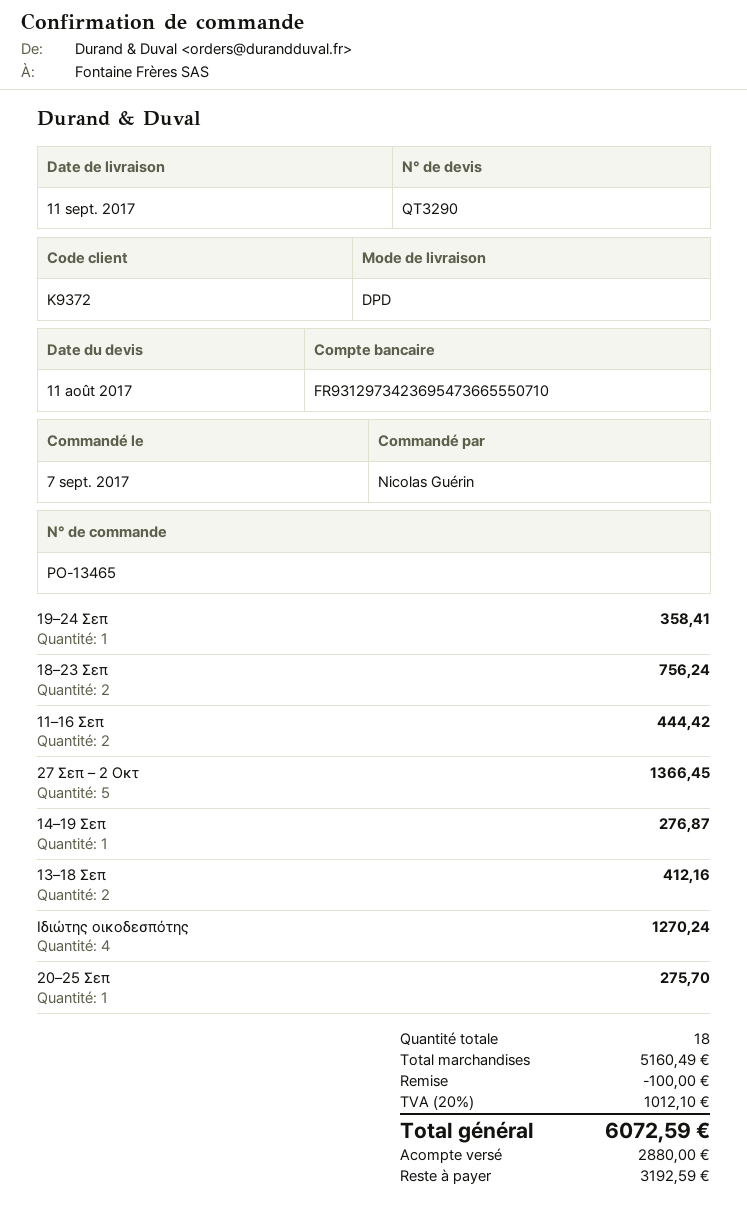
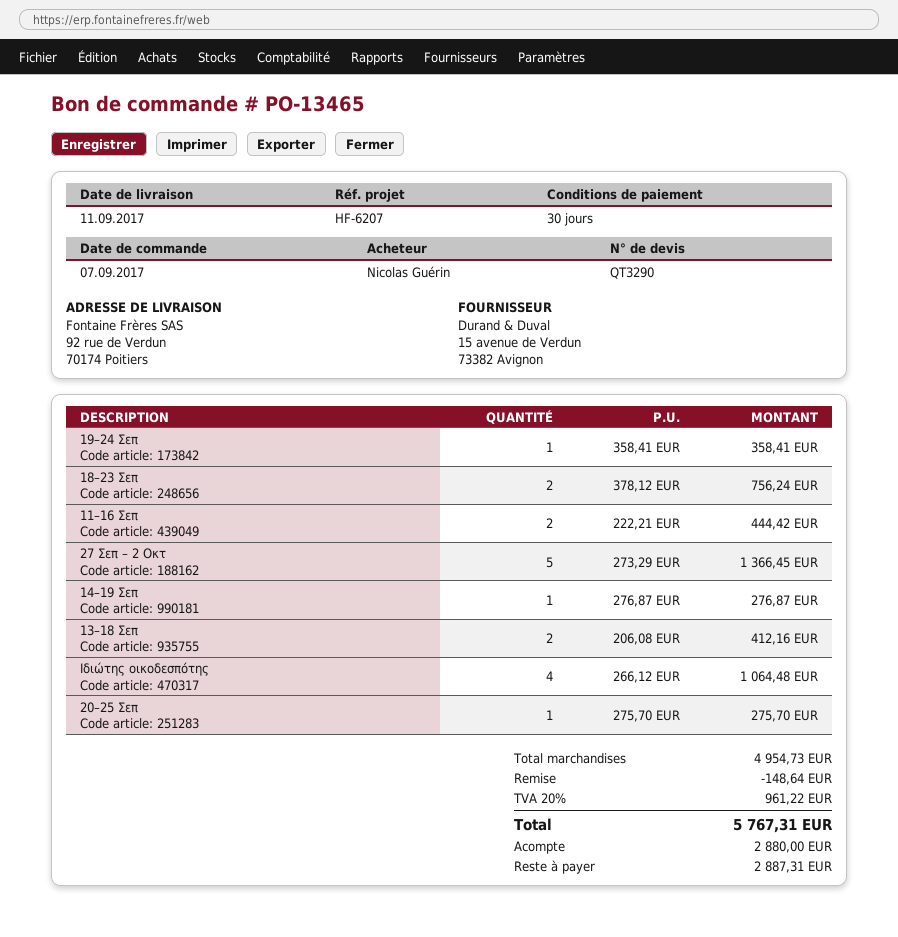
Ιδιώτης οικοδεσπότης: 4 for 1270.24 -> 4 for 1064.48
subtotal: 5160.49 -> 4954.73
discount: 100.00 -> 148.64
tax: 20% = 1012.10 -> 20% = 961.22
total: 6072.59 -> 5767.31
balance: 3192.59 -> 2887.31

